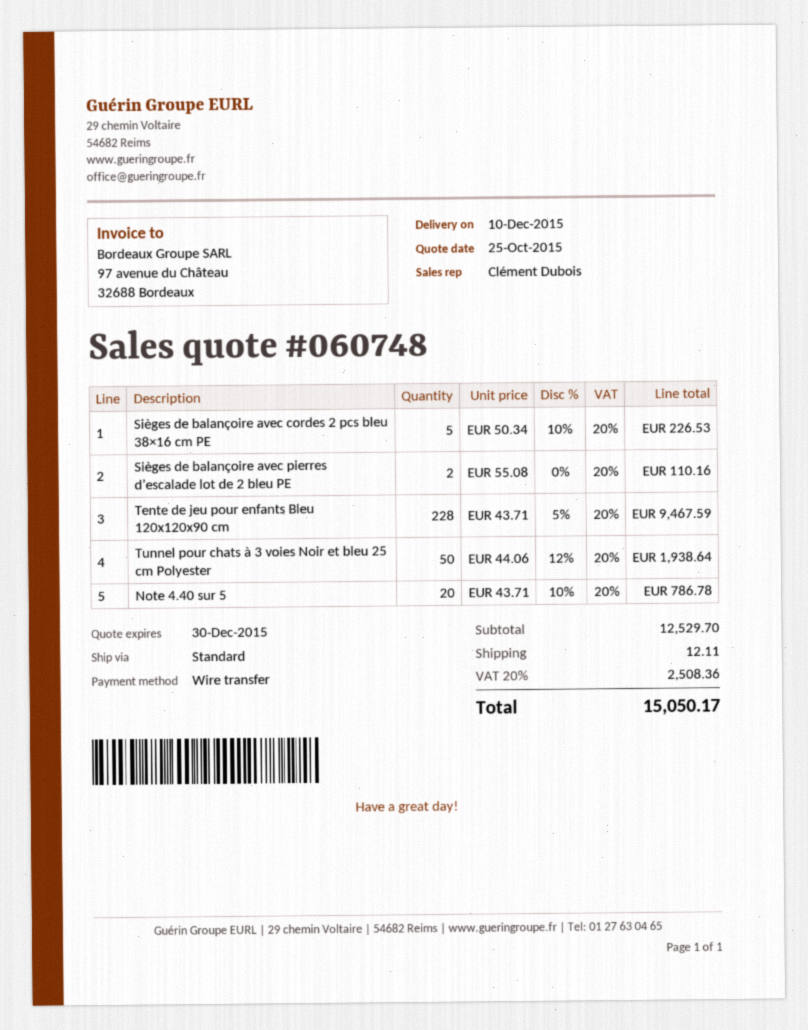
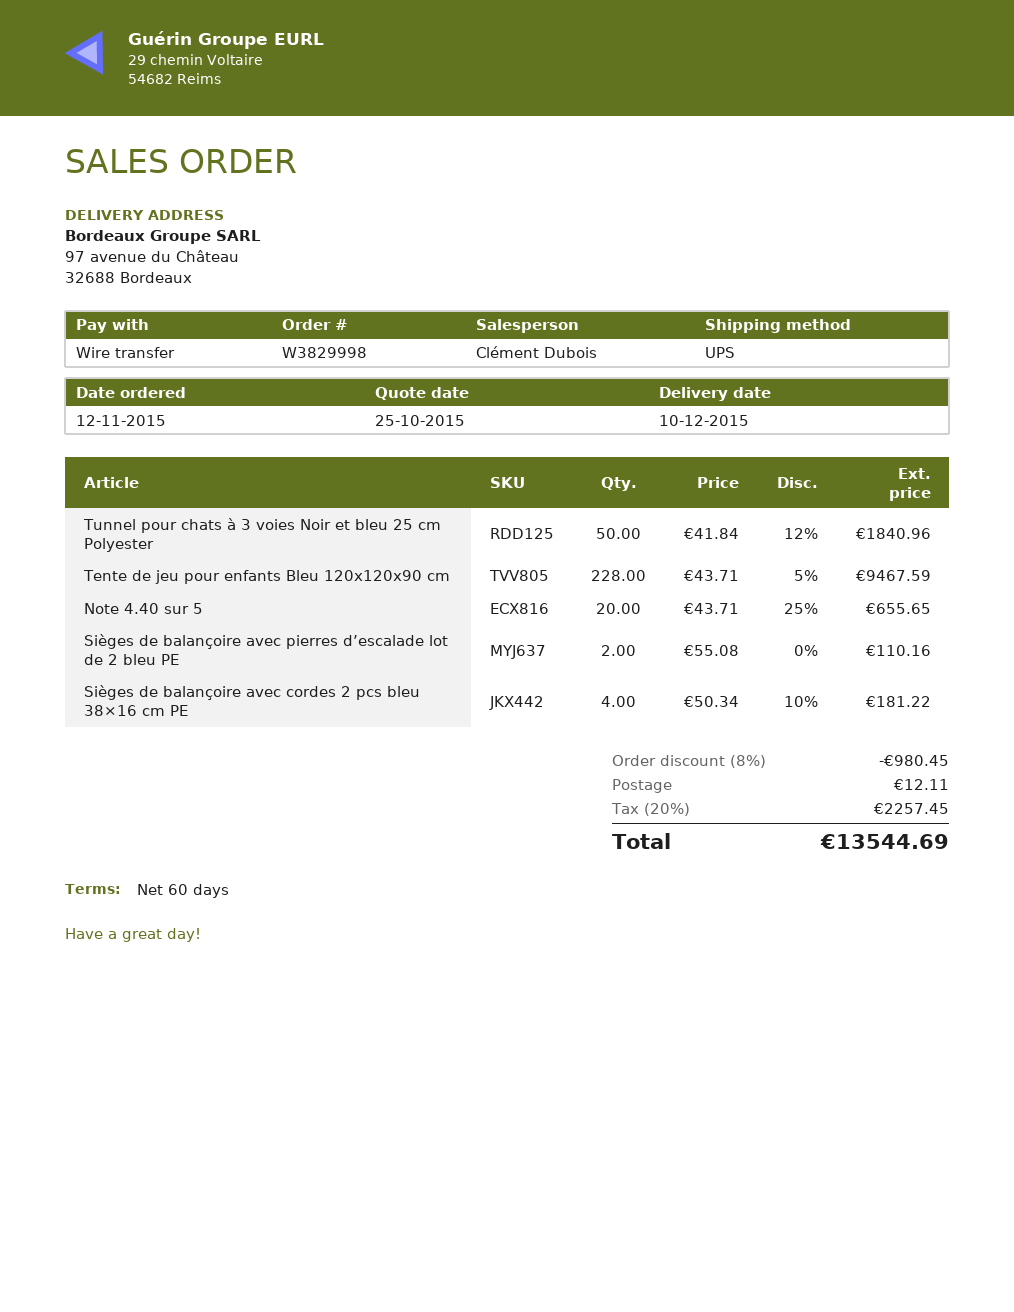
shipping method: standard -> UPS
Sièges de balançoire avec cordes 2 pcs bleu 38×16 cm PE: 5 x 50.34 - 10% = 226.53 -> 4 x 50.34 - 10% = 181.22
Tunnel pour chats à 3 voies Noir et bleu 25 cm Polyester: 50 x 44.06 - 12% = 1938.64 -> 50 x 41.84 - 12% = 1840.96
Note 4.40 sur 5: 20 x 43.71 - 10% = 786.78 -> 20 x 43.71 - 25% = 655.65
discount: none -> 8% = 980.45
tax: 20% = 2508.36 -> 20% = 2257.45
total: 15050.17 -> 13544.69

